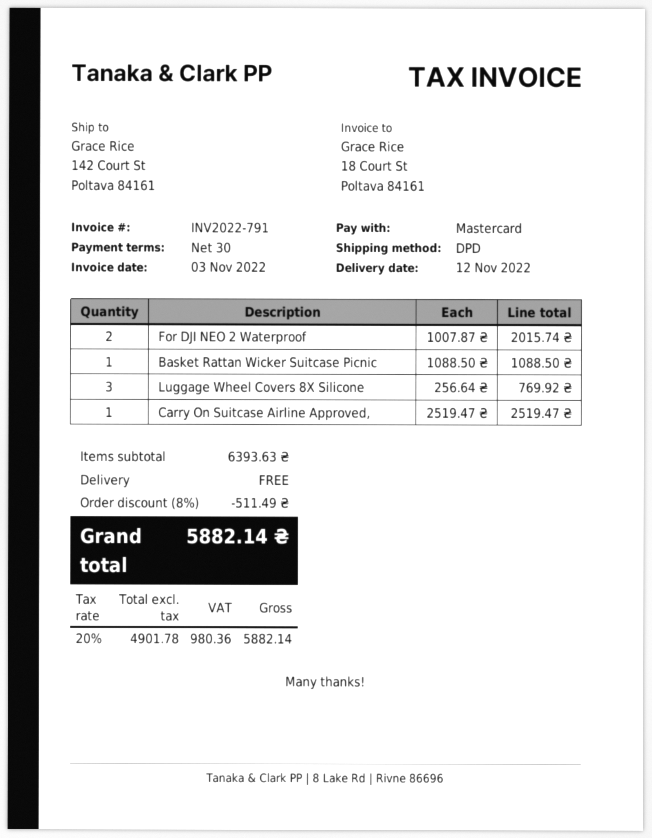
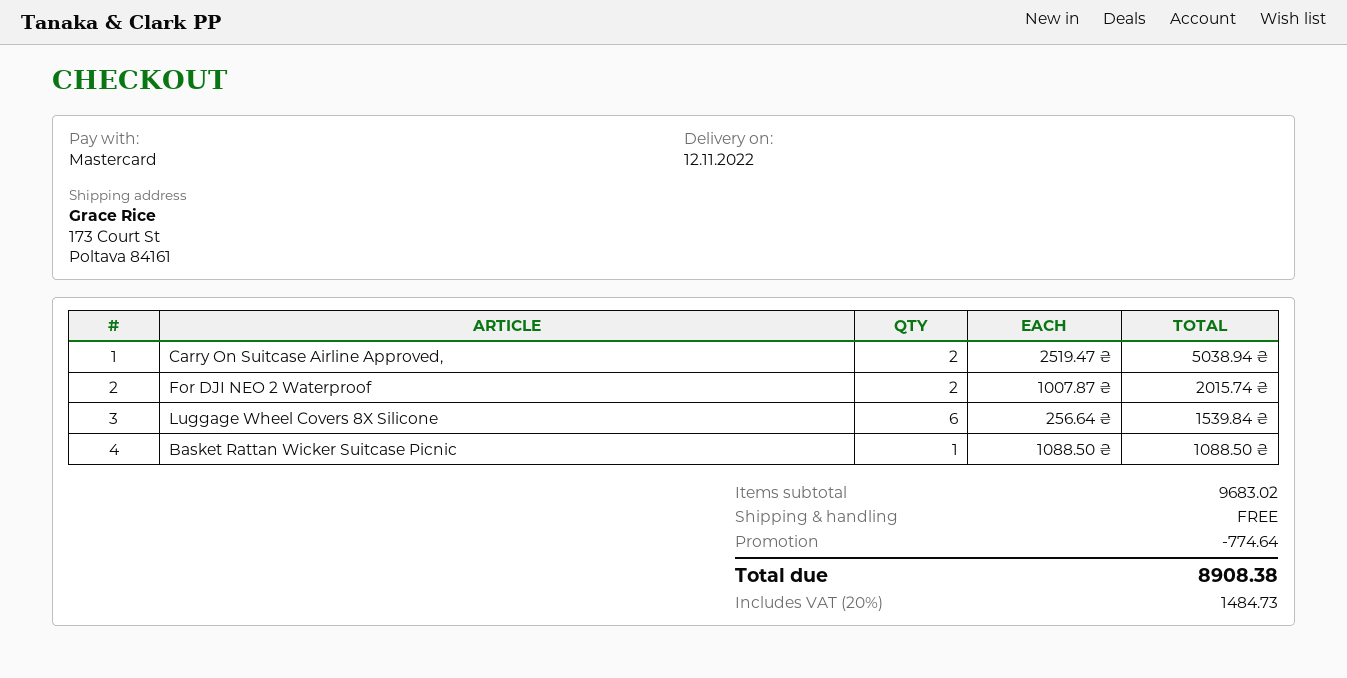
ship to: 142 Court St, Poltava 84161 -> 173 Court St, Poltava 84161
Luggage Wheel Covers 8X Silicone: 3 x 256.64 = 769.92 -> 6 x 256.64 = 1539.84
Carry On Suitcase Airline Approved,: 1 x 2519.47 = 2519.47 -> 2 x 2519.47 = 5038.94
subtotal: 6393.63 -> 9683.02
discount: 511.49 -> 774.64
tax: 20% = 980.36 -> 20% = 1484.73
total: 5882.14 -> 8908.38

